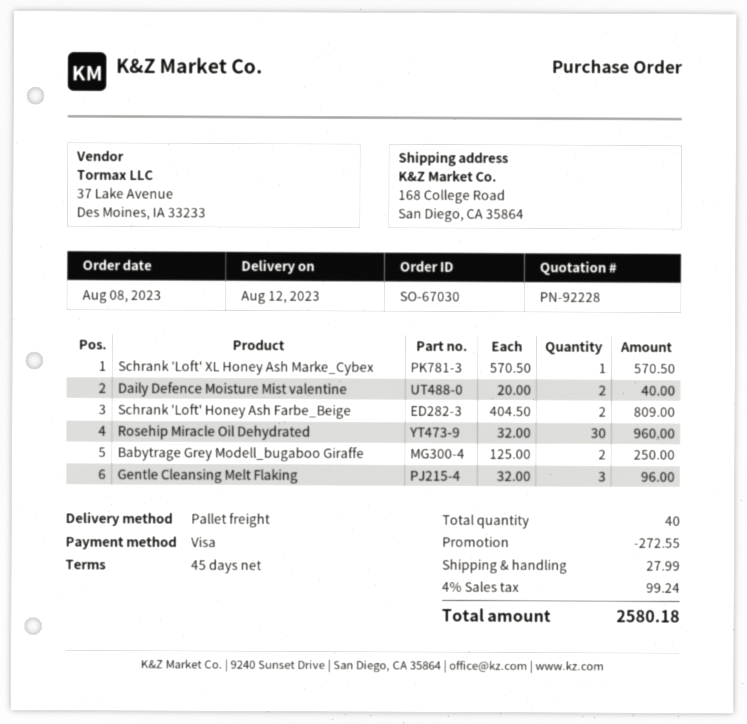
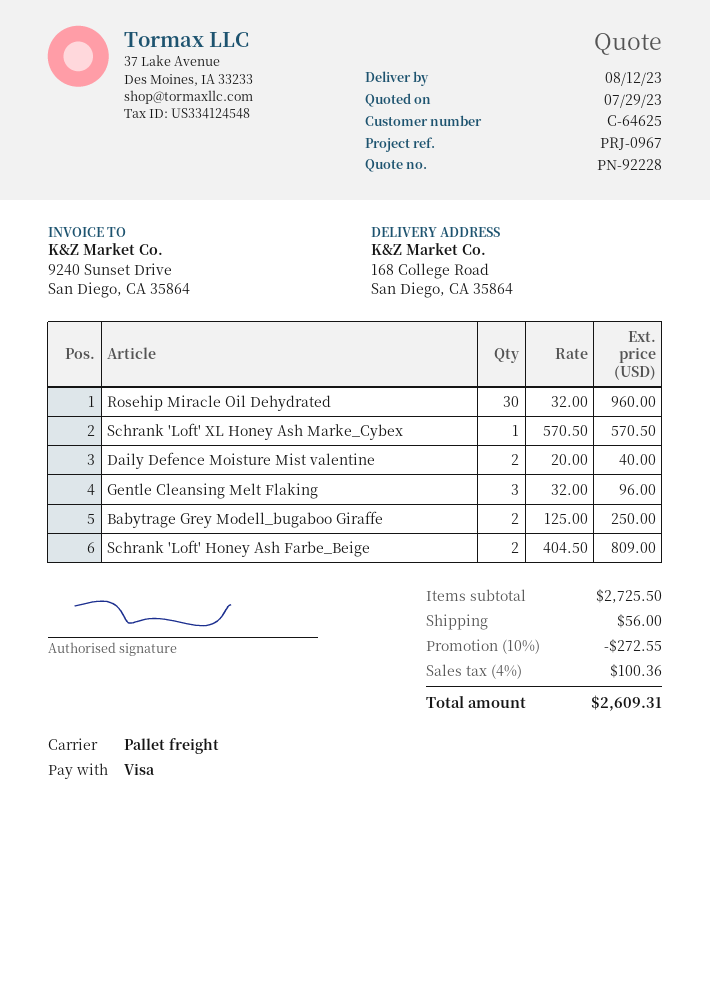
shipping: 27.99 -> 56.00
tax: 4% = 99.24 -> 4% = 100.36
total: 2580.18 -> 2609.31

